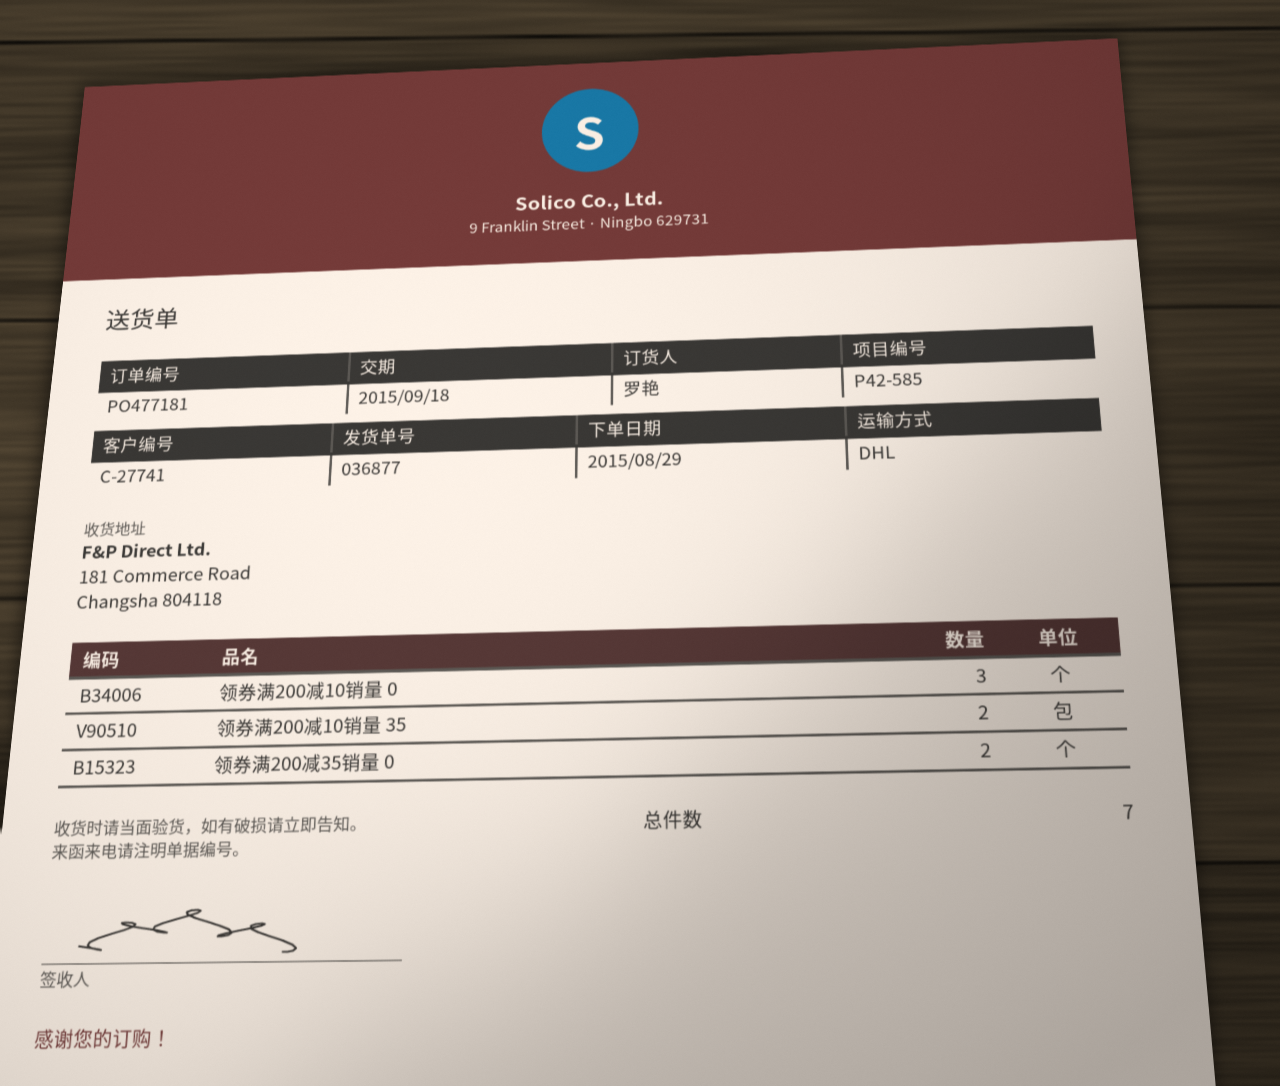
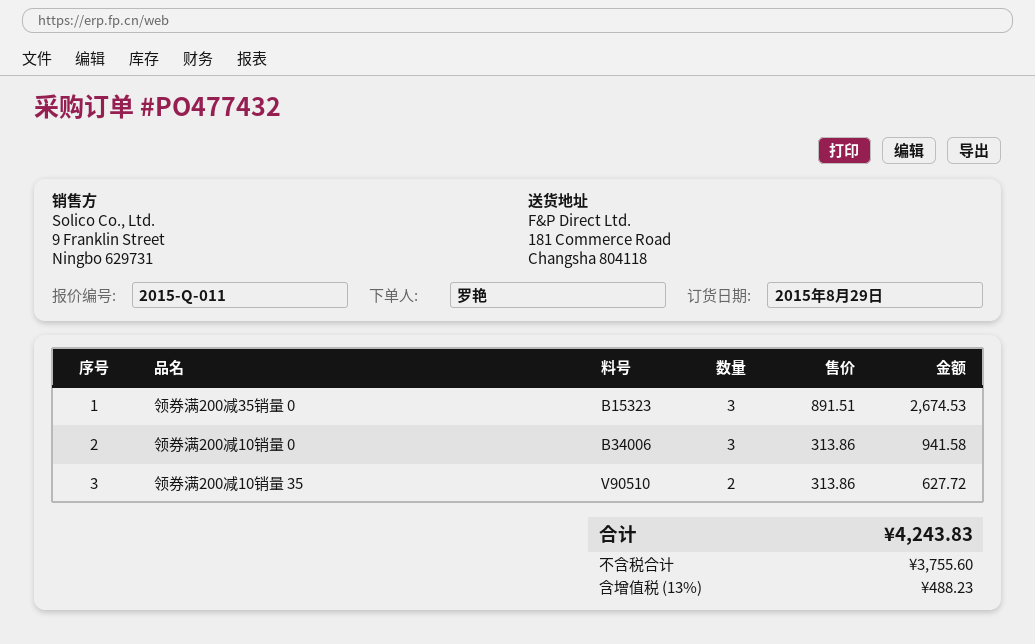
order number: PO477181 -> PO477432
领券满200减35销量 0: 2 -> 3

